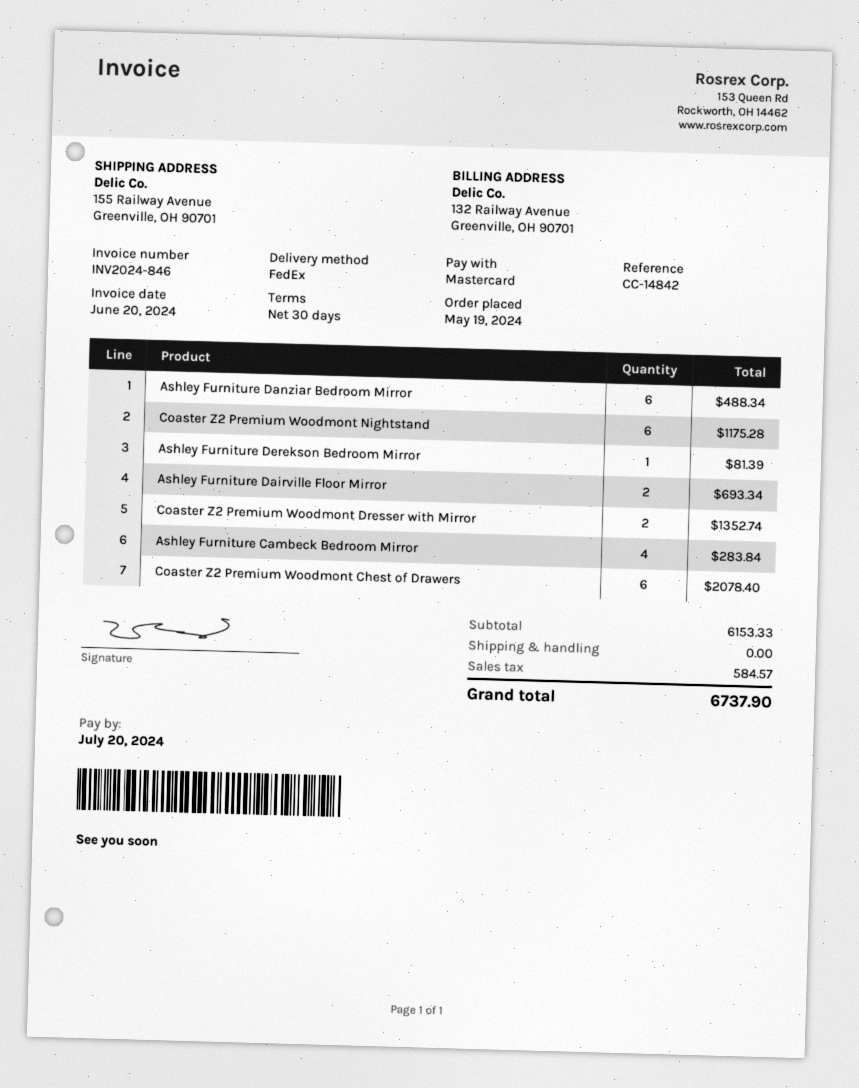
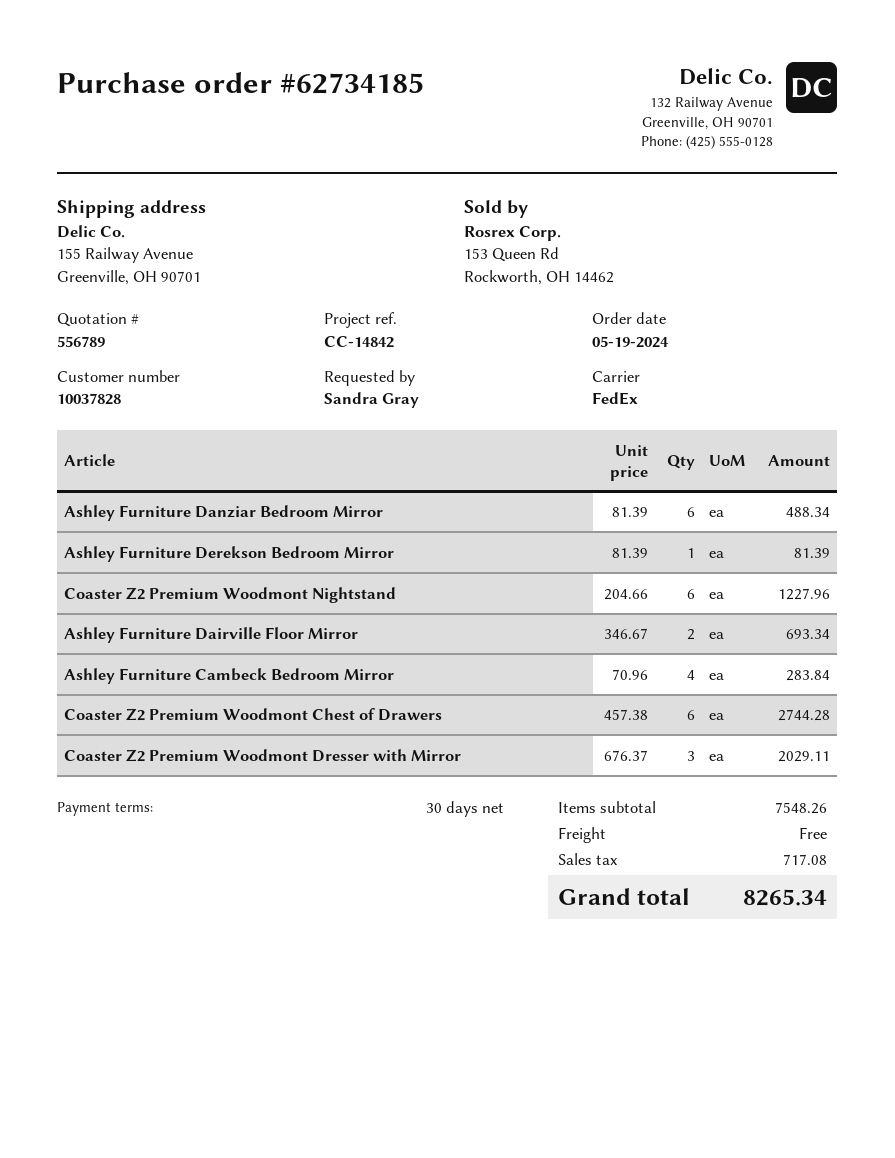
Coaster Z2 Premium Woodmont Nightstand: 6 for 1175.28 -> 6 for 1227.96
Coaster Z2 Premium Woodmont Dresser with Mirror: 2 for 1352.74 -> 3 for 2029.11
Coaster Z2 Premium Woodmont Chest of Drawers: 6 for 2078.40 -> 6 for 2744.28
subtotal: 6153.33 -> 7548.26
tax: 584.57 -> 717.08
total: 6737.90 -> 8265.34

